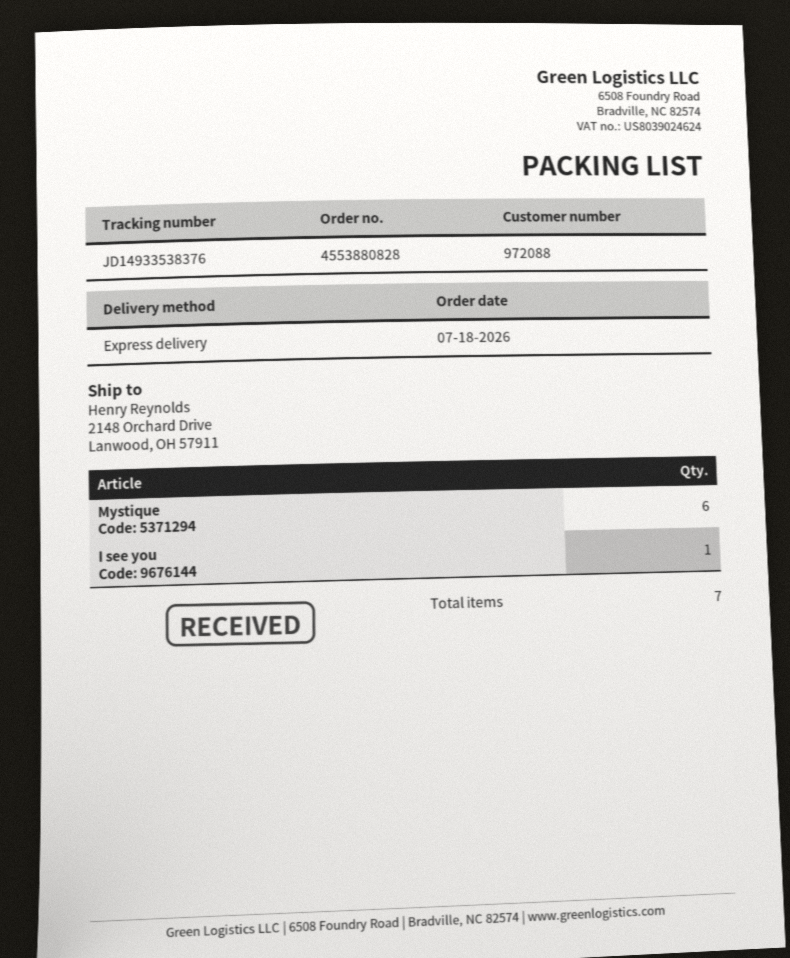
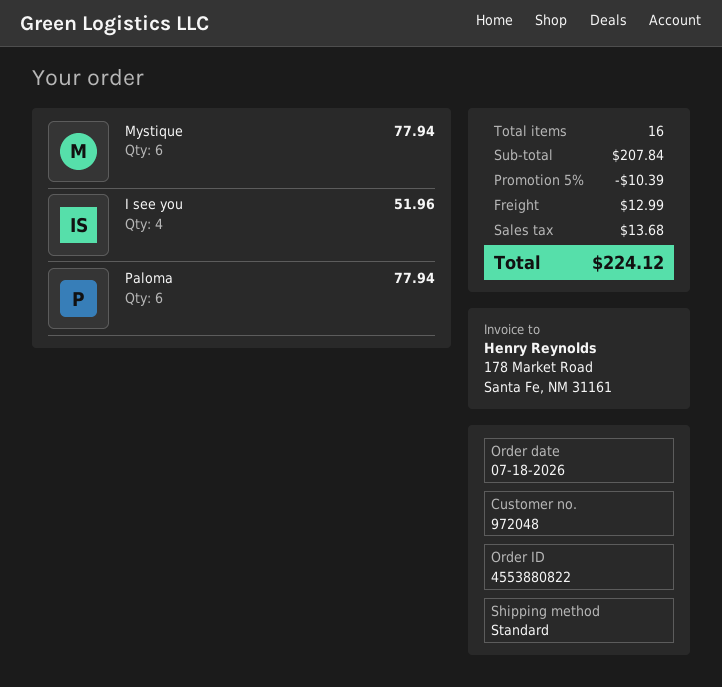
order number: 4553880828 -> 4553880822
customer number: 972088 -> 972048
shipping method: express -> standard
I see you: 1 -> 4
Paloma: none -> 6
total quantity: 7 -> 16

